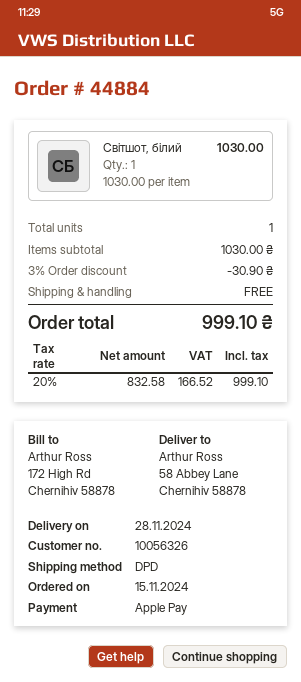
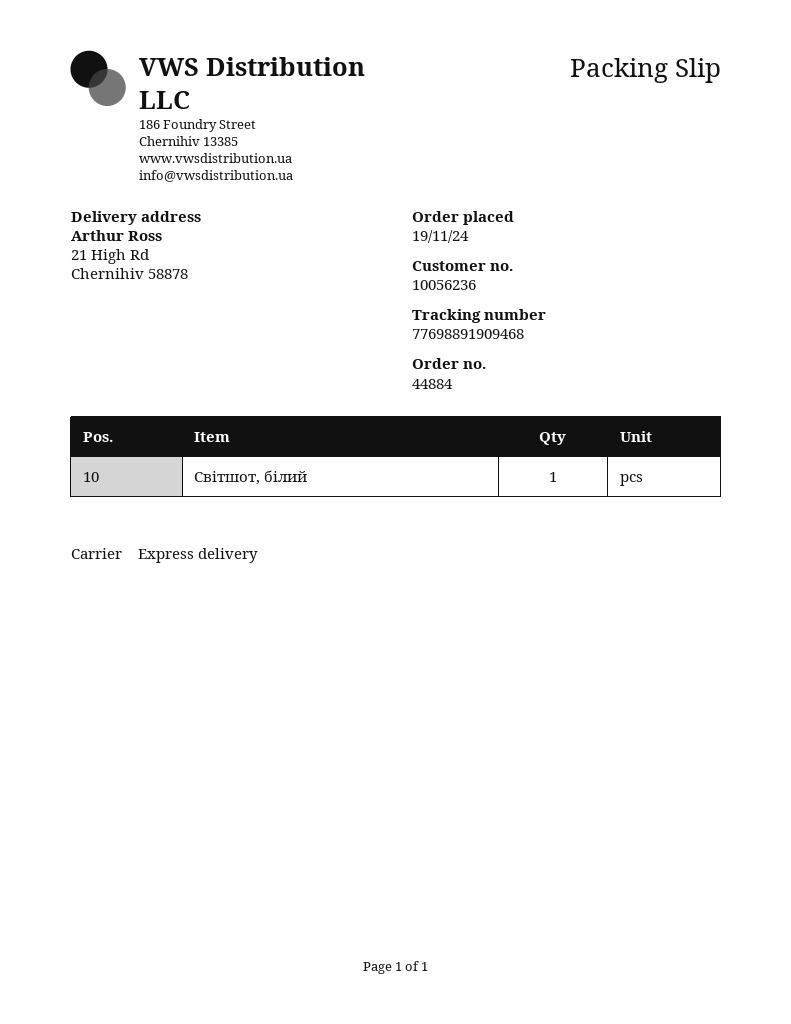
order date: 2024-11-15 -> 2024-11-19
customer number: 10056326 -> 10056236
shipping method: DPD -> express
ship to: 58 Abbey Lane, Chernihiv 58878 -> 21 High Rd, Chernihiv 58878

